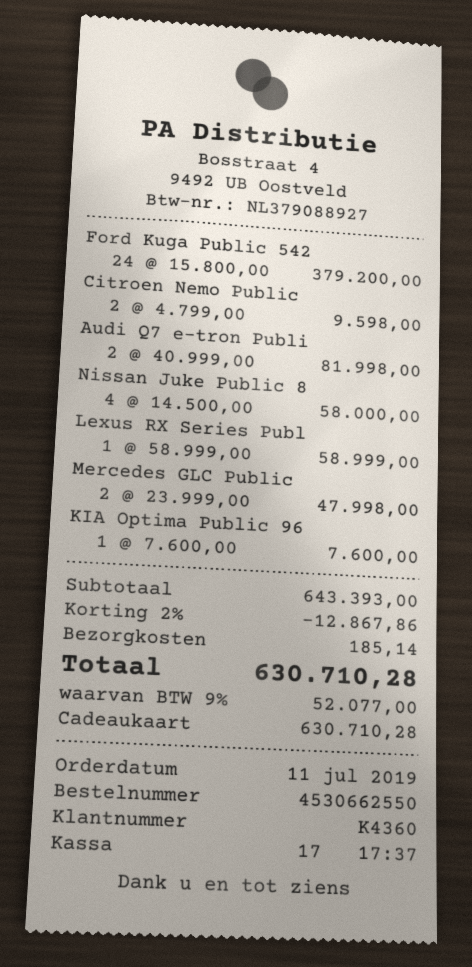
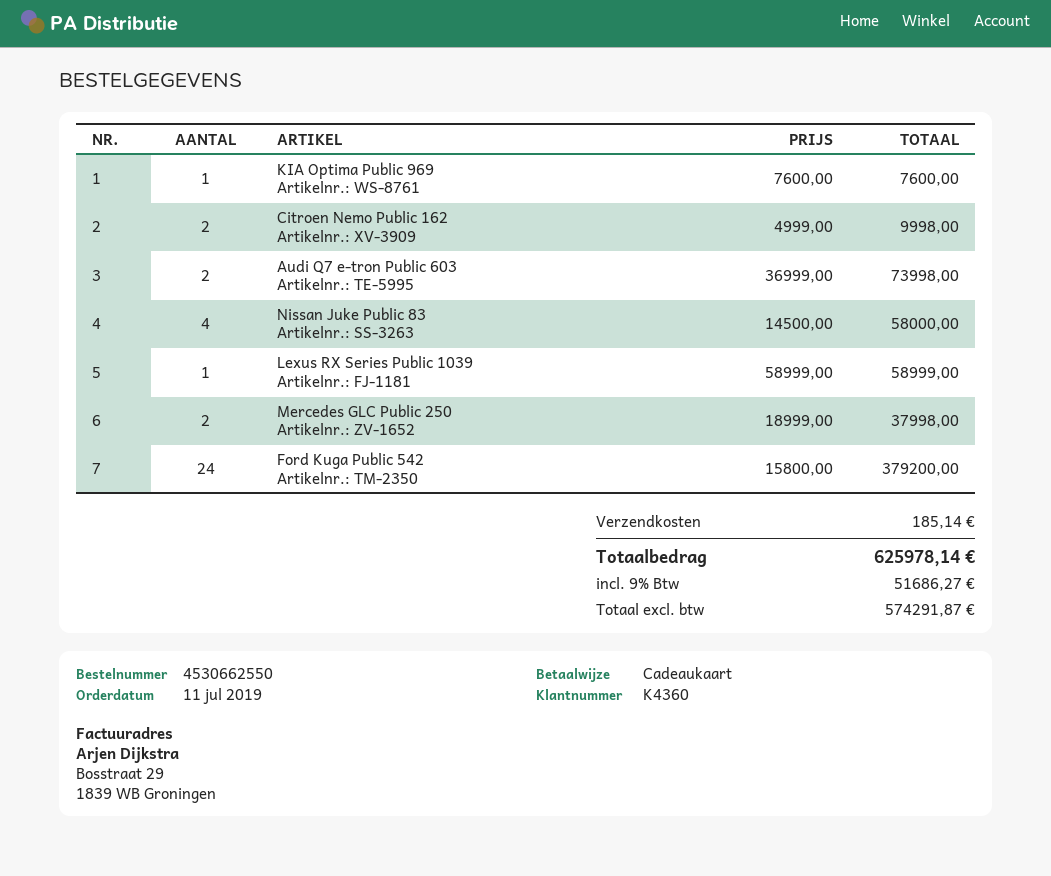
Citroen Nemo Public: 2 x 4799.00 = 9598.00 -> 2 x 4999.00 = 9998.00
Audi Q7 e-tron Publi: 2 x 40999.00 = 81998.00 -> 2 x 36999.00 = 73998.00
Mercedes GLC Public: 2 x 23999.00 = 47998.00 -> 2 x 18999.00 = 37998.00
discount: 2% = 12867.86 -> none
tax: 9% = 52077.00 -> 9% = 51686.27
total: 630710.28 -> 625978.14

